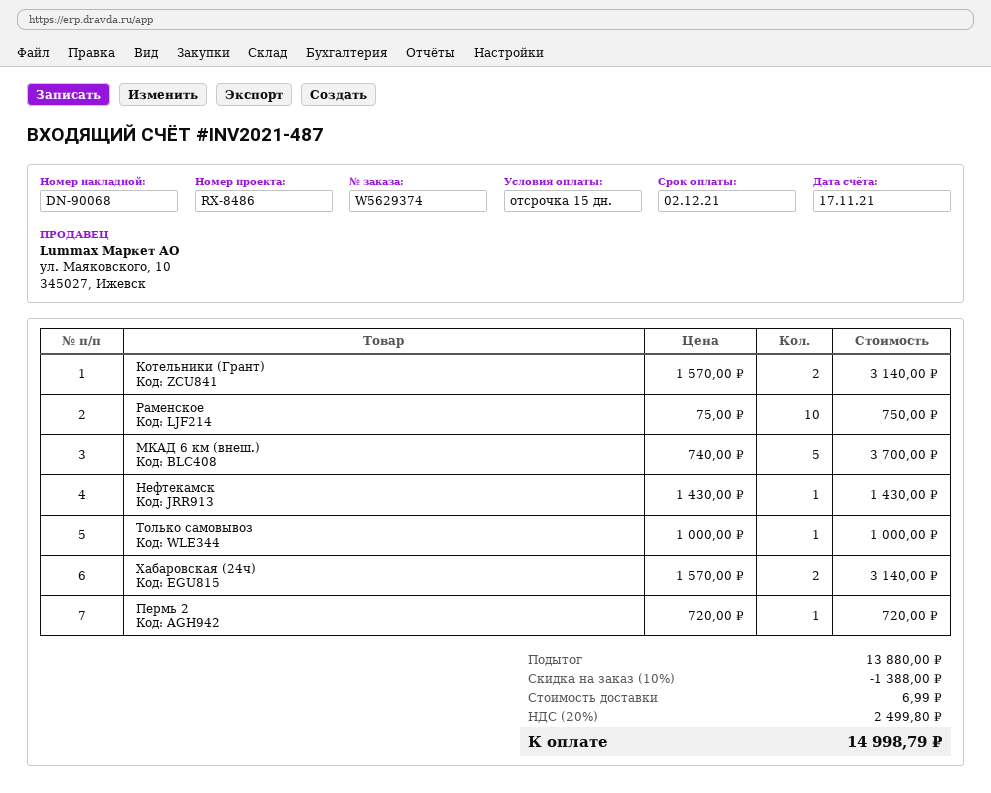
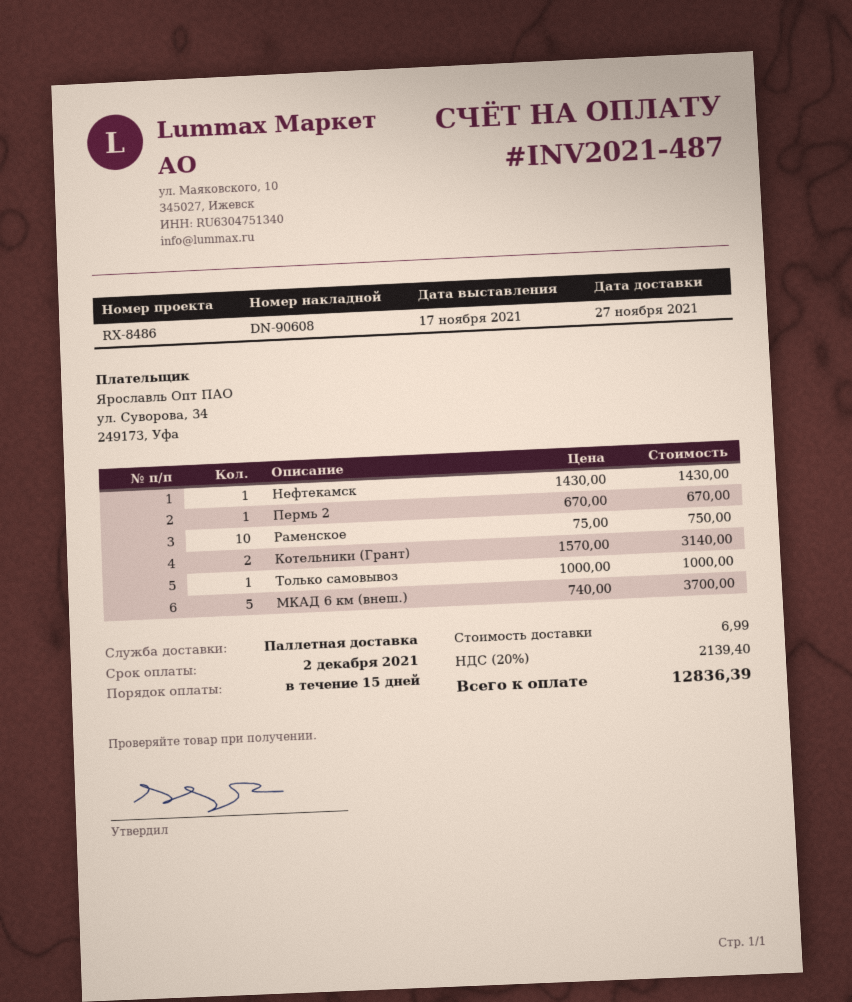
delivery note number: DN-90068 -> DN-90608
Хабаровская (24ч): 2 x 1570.00 = 3140.00 -> none
Пермь 2: 1 x 720.00 = 720.00 -> 1 x 670.00 = 670.00
discount: 10% = 1388.00 -> none
tax: 20% = 2499.80 -> 20% = 2139.40
total: 14998.79 -> 12836.39

